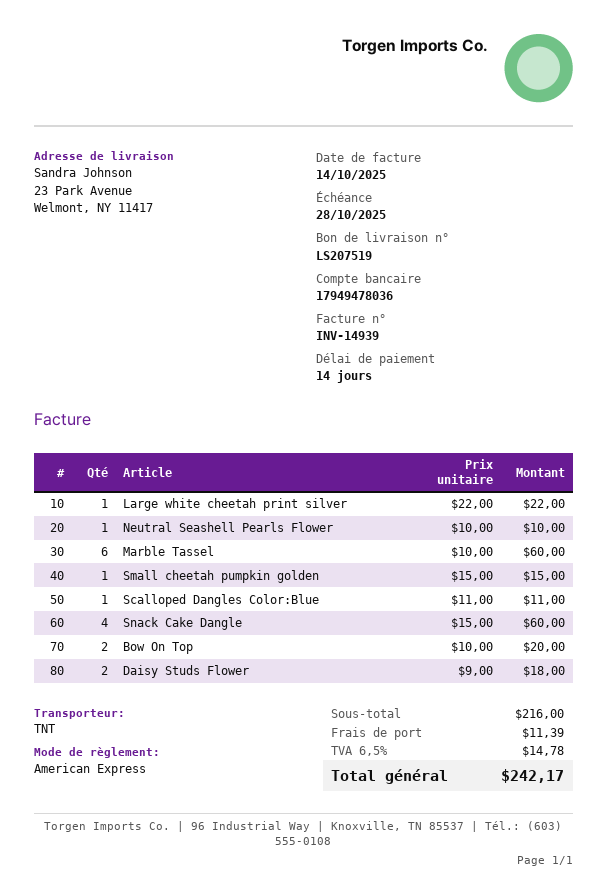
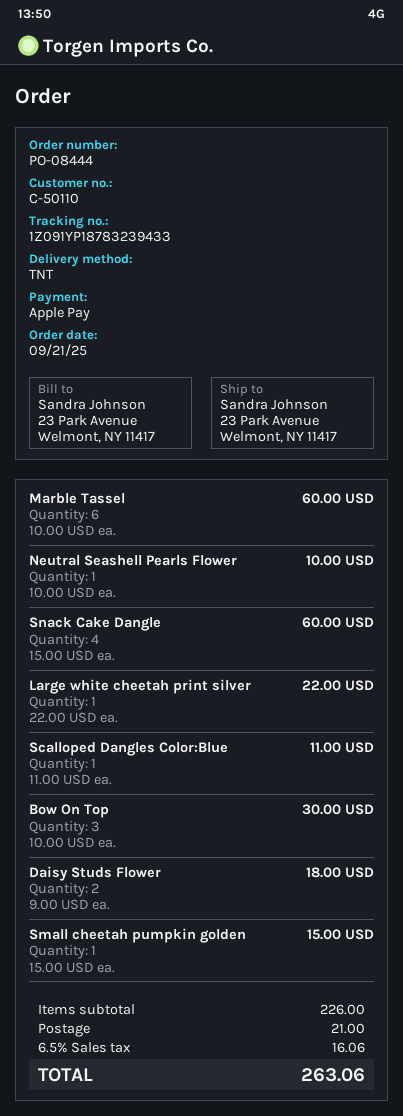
payment method: American Express -> Apple Pay
Bow On Top: 2 x 10.00 = 20.00 -> 3 x 10.00 = 30.00
subtotal: 216.00 -> 226.00
shipping: 11.39 -> 21.00
tax: 6.5% = 14.78 -> 6.5% = 16.06
total: 242.17 -> 263.06

